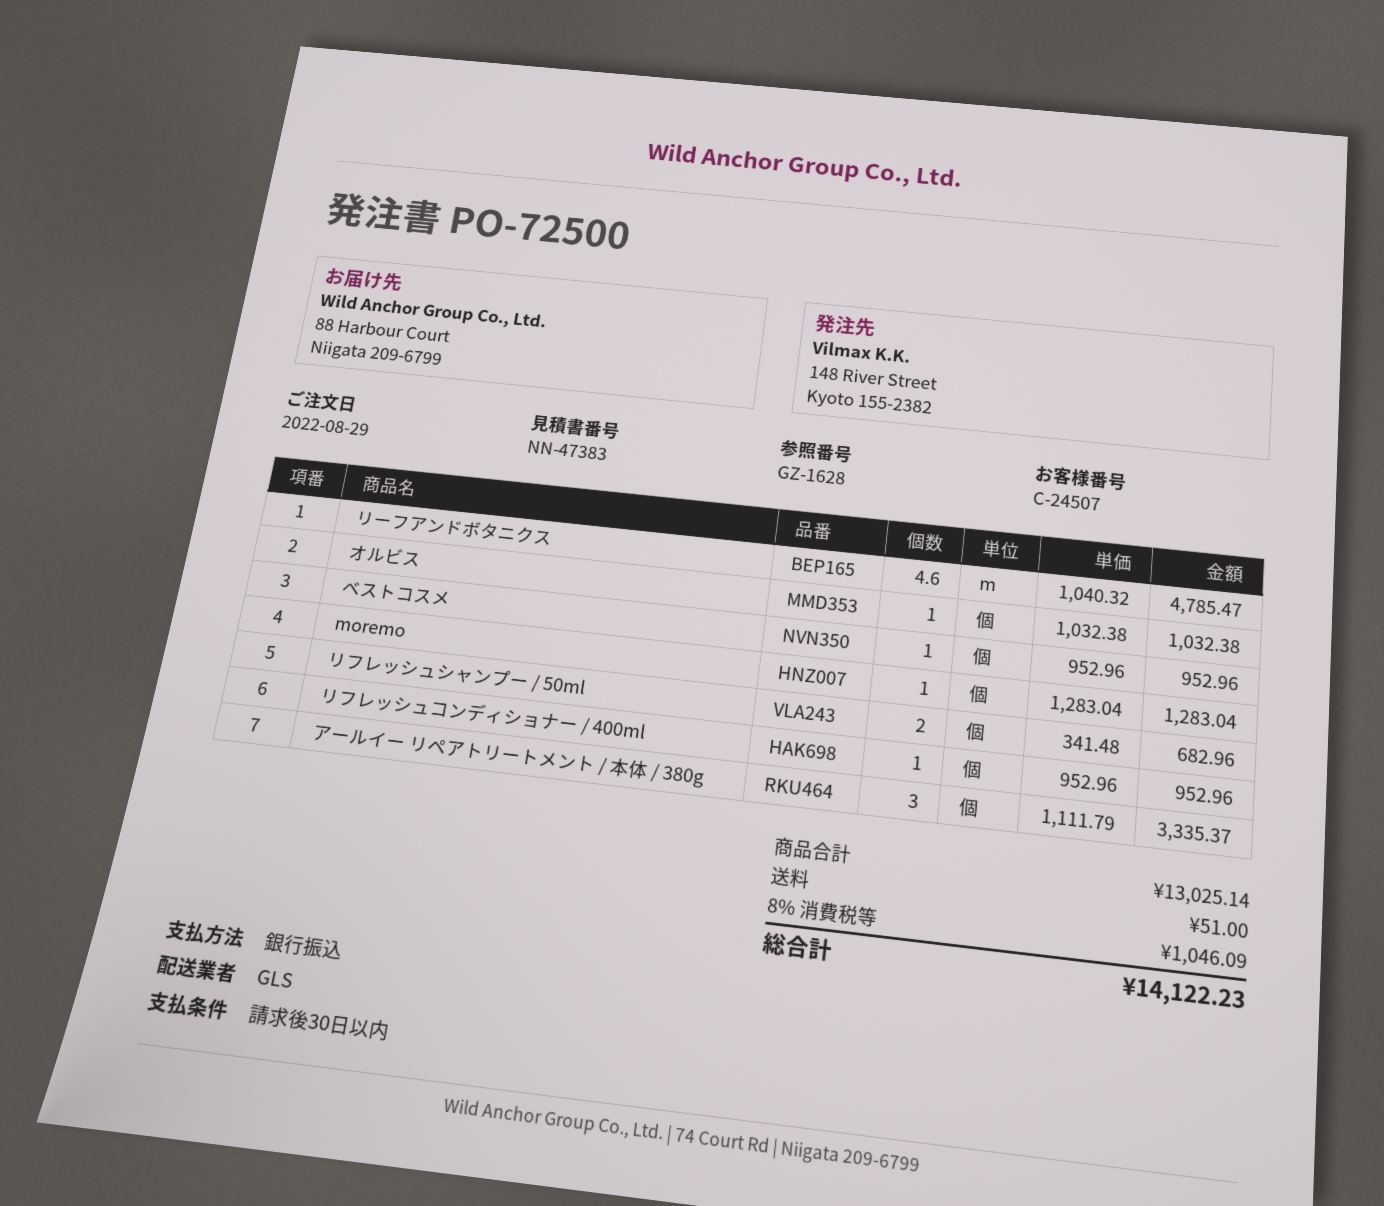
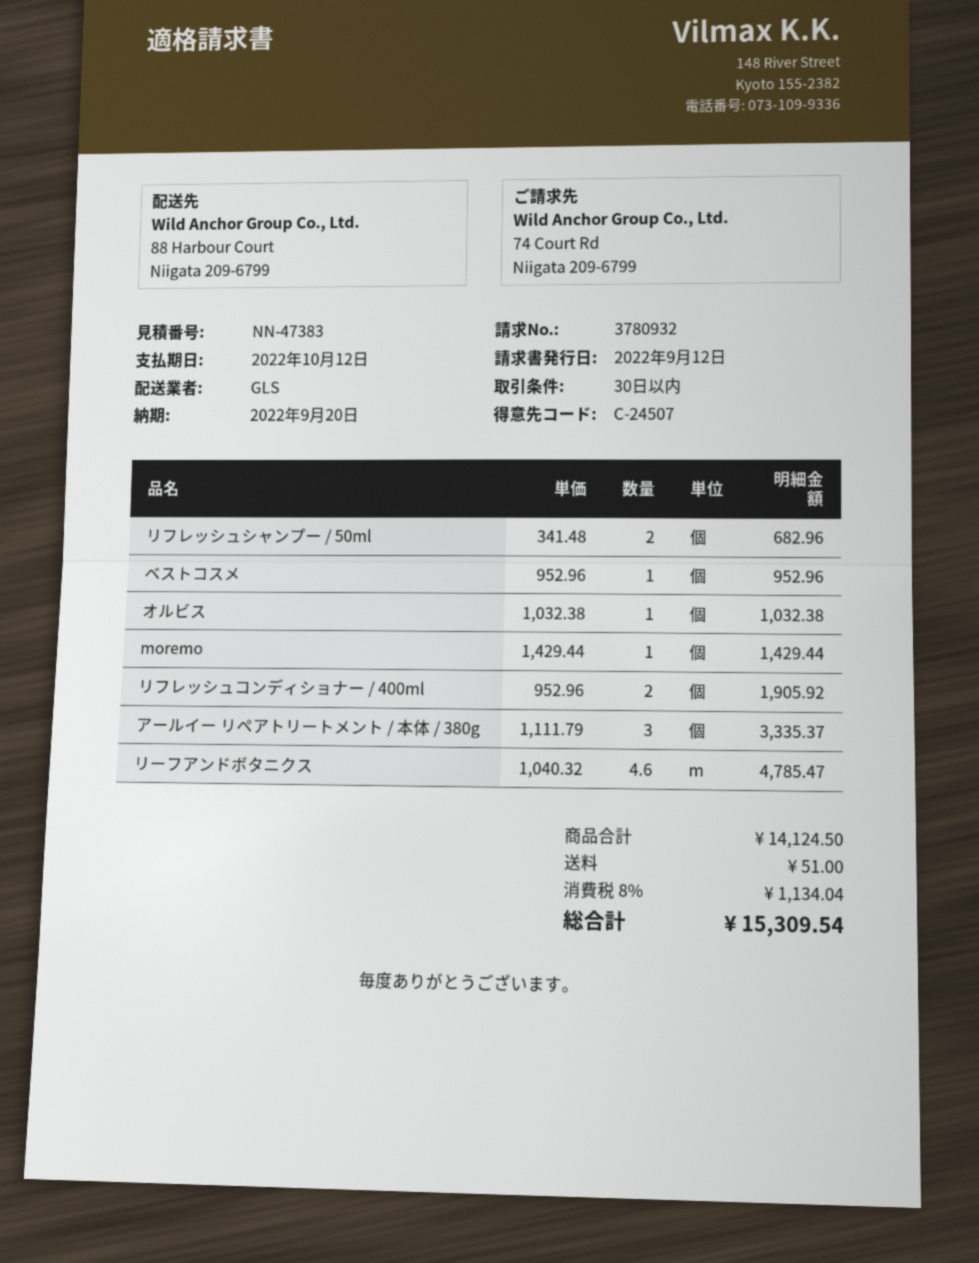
moremo: 1 x 1283.04 = 1283.04 -> 1 x 1429.44 = 1429.44
リフレッシュコンディショナー / 400ml: 1 x 952.96 = 952.96 -> 2 x 952.96 = 1905.92
subtotal: 13025.14 -> 14124.50
tax: 8% = 1046.09 -> 8% = 1134.04
total: 14122.23 -> 15309.54

